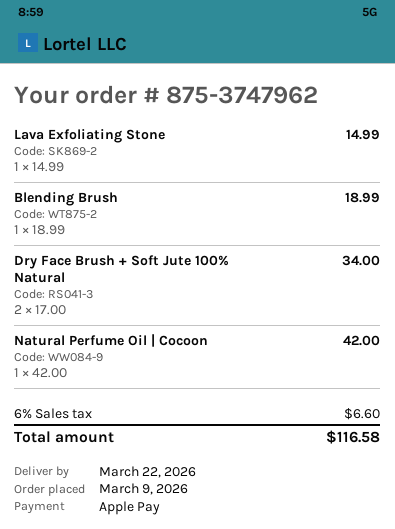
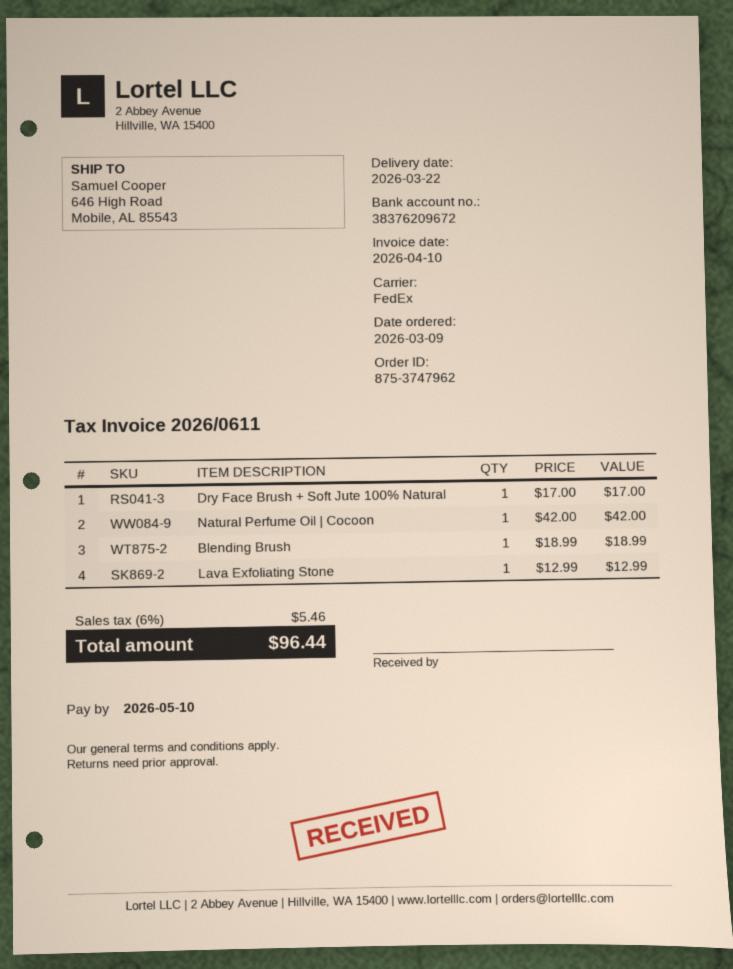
Lava Exfoliating Stone: 1 x 14.99 = 14.99 -> 1 x 12.99 = 12.99
Dry Face Brush + Soft Jute 100% Natural: 2 x 17.00 = 34.00 -> 1 x 17.00 = 17.00
tax: 6% = 6.60 -> 6% = 5.46
total: 116.58 -> 96.44

